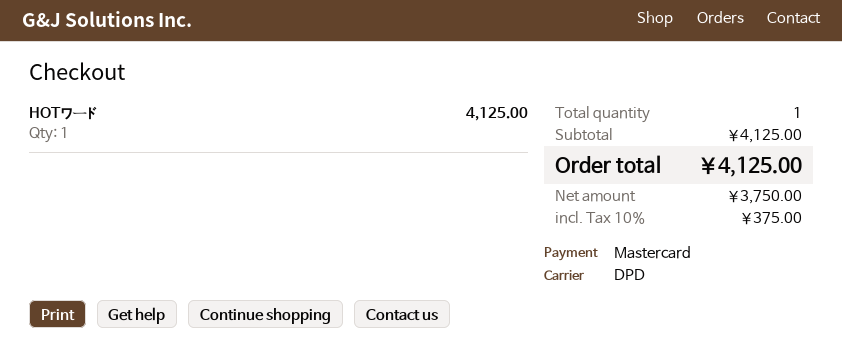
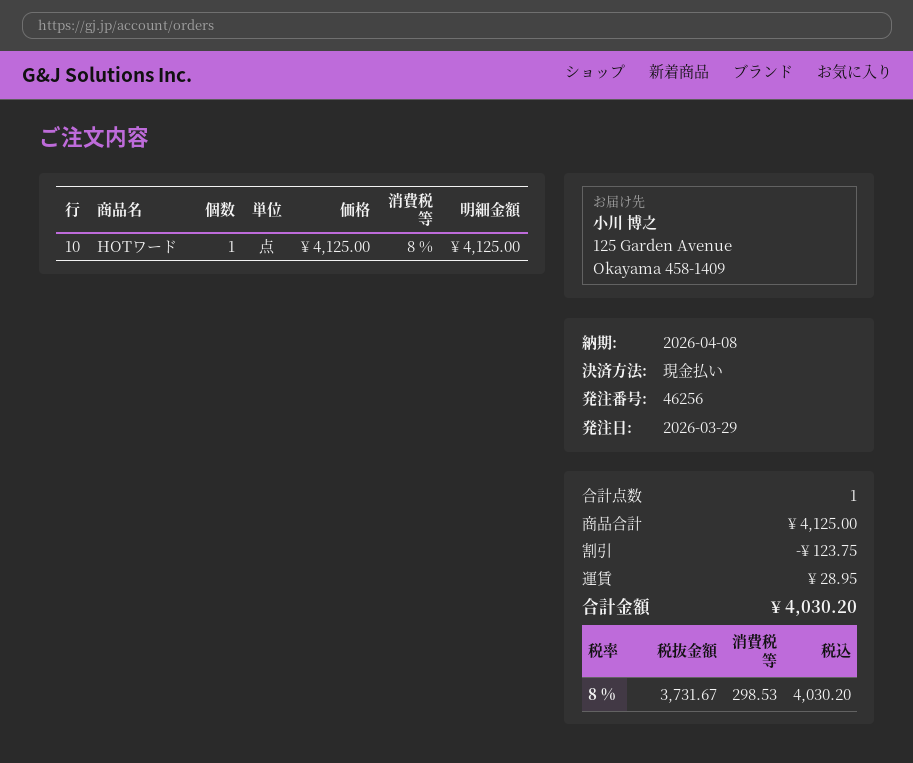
payment method: Mastercard -> cash
discount: none -> 123.75
shipping: none -> 28.95
net: 3750.00 -> 3731.67
tax: 10% = 375.00 -> 8% = 298.53
total: 4125.00 -> 4030.20

